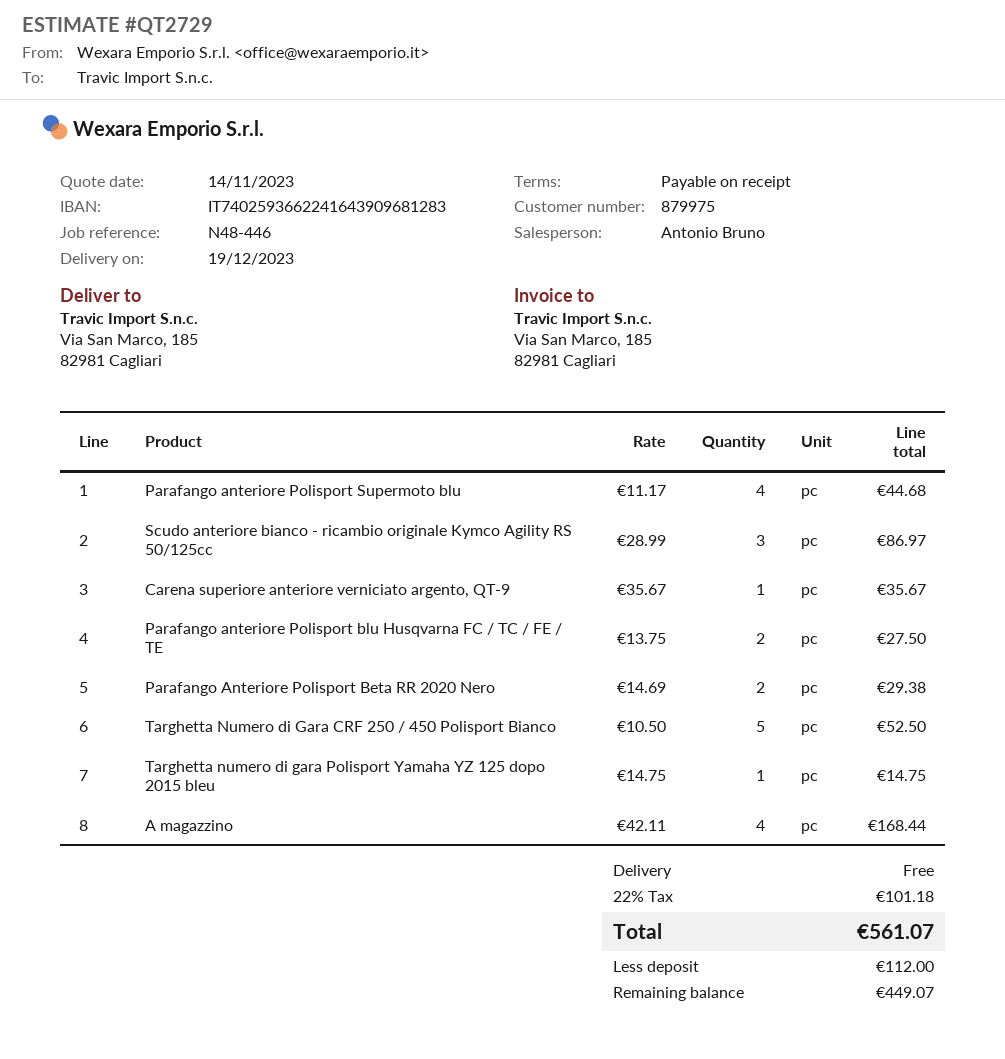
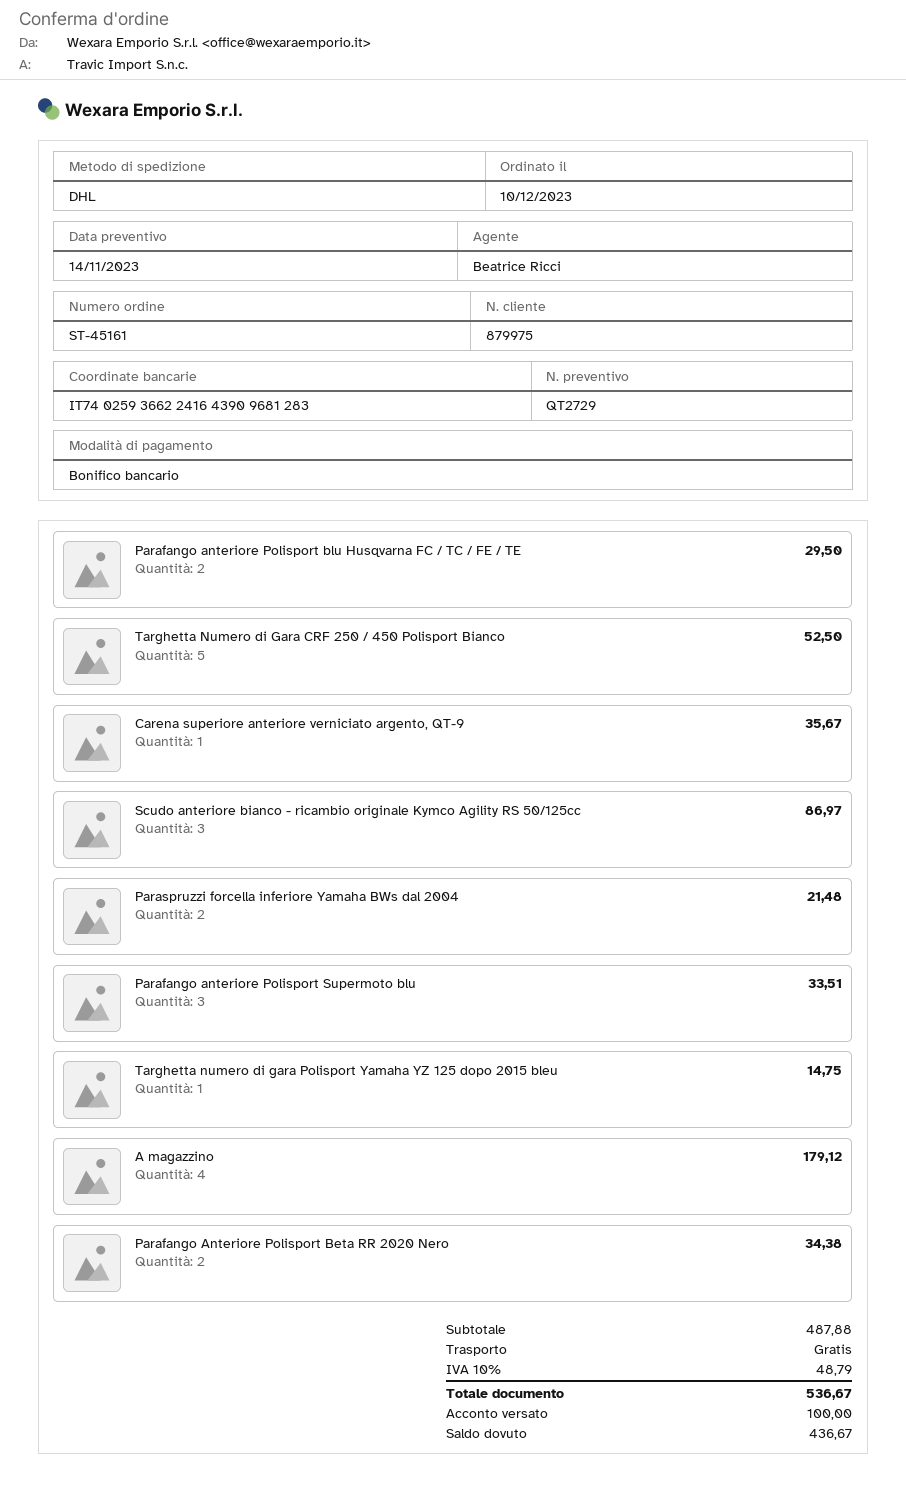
sales rep: Antonio Bruno -> Beatrice Ricci
Parafango anteriore Polisport Supermoto blu: 4 for 44.68 -> 3 for 33.51
Parafango anteriore Polisport blu Husqvarna FC / TC / FE / TE: 2 for 27.50 -> 2 for 29.50
Parafango Anteriore Polisport Beta RR 2020 Nero: 2 for 29.38 -> 2 for 34.38
A magazzino: 4 for 168.44 -> 4 for 179.12
Paraspruzzi forcella inferiore Yamaha BWs dal 2004: none -> 2 for 21.48
tax: 22% = 101.18 -> 10% = 48.79
total: 561.07 -> 536.67
deposit: 112.00 -> 100.00
balance: 449.07 -> 436.67

